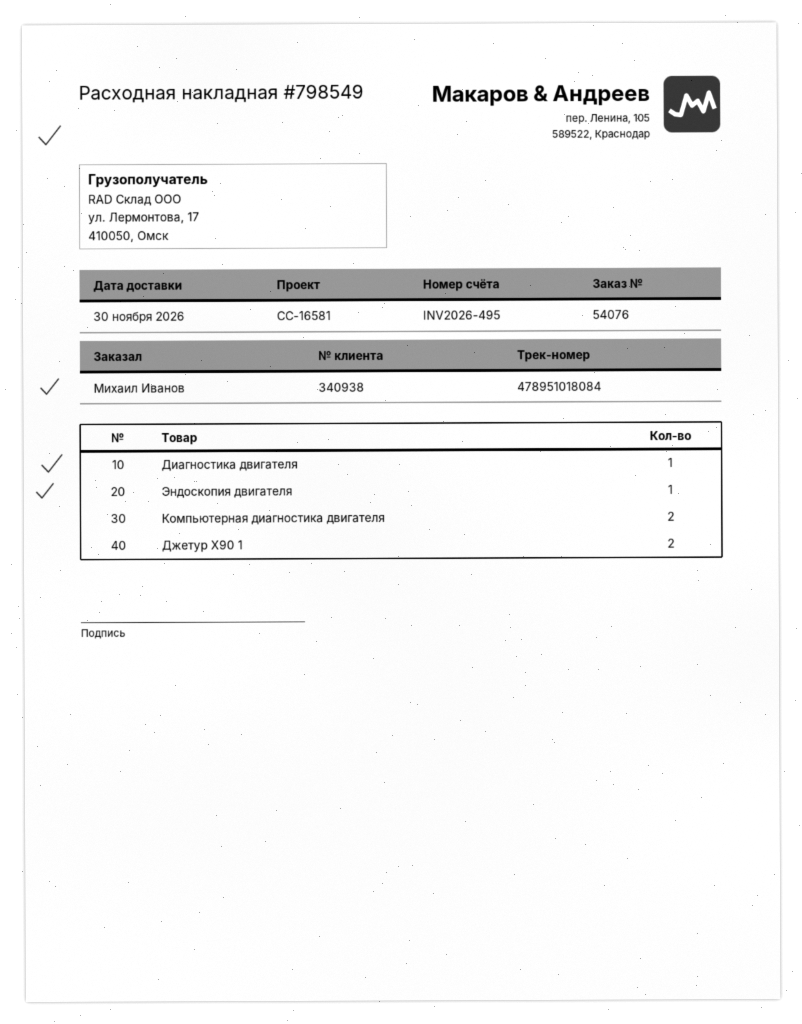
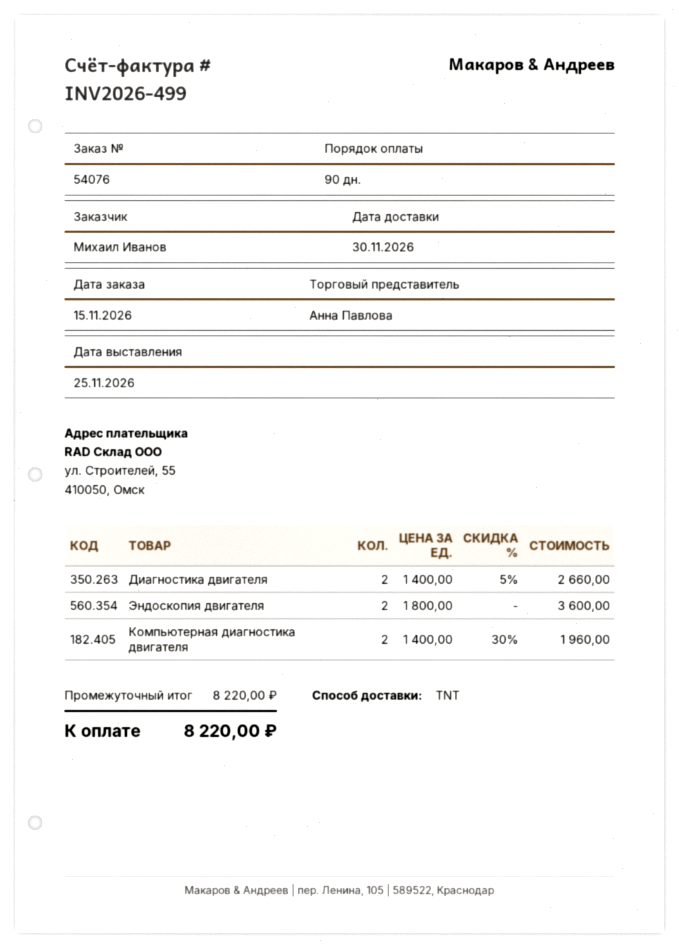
invoice number: INV2026-495 -> INV2026-499
Диагностика двигателя: 1 -> 2
Эндоскопия двигателя: 1 -> 2
Джетур X90 1: 2 -> none

